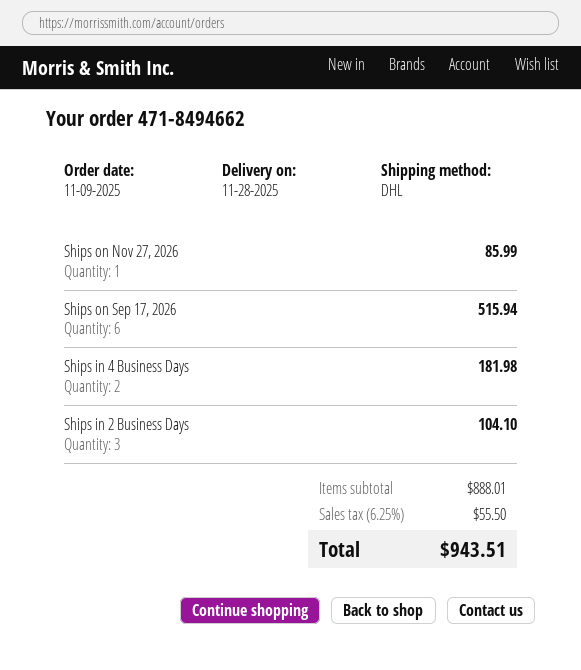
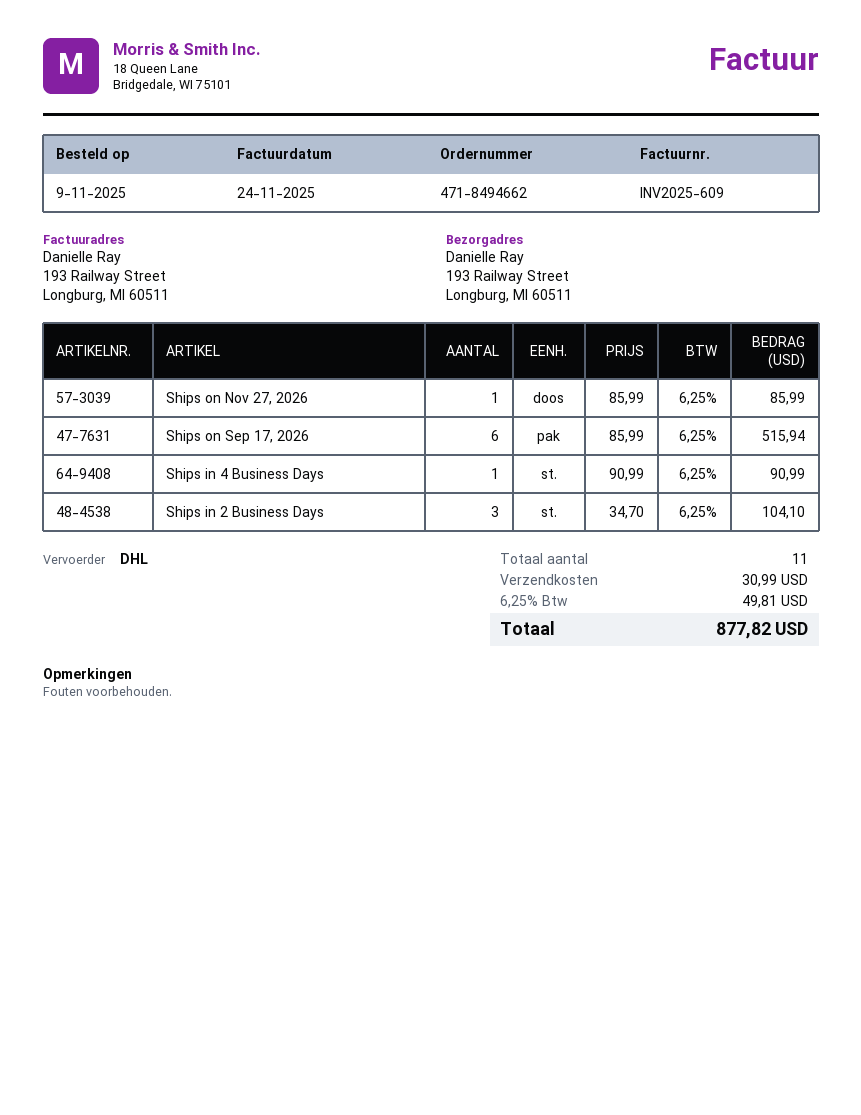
Ships in 4 Business Days: 2 for 181.98 -> 1 for 90.99
shipping: none -> 30.99
tax: 6.25% = 55.50 -> 6.25% = 49.81
total: 943.51 -> 877.82

